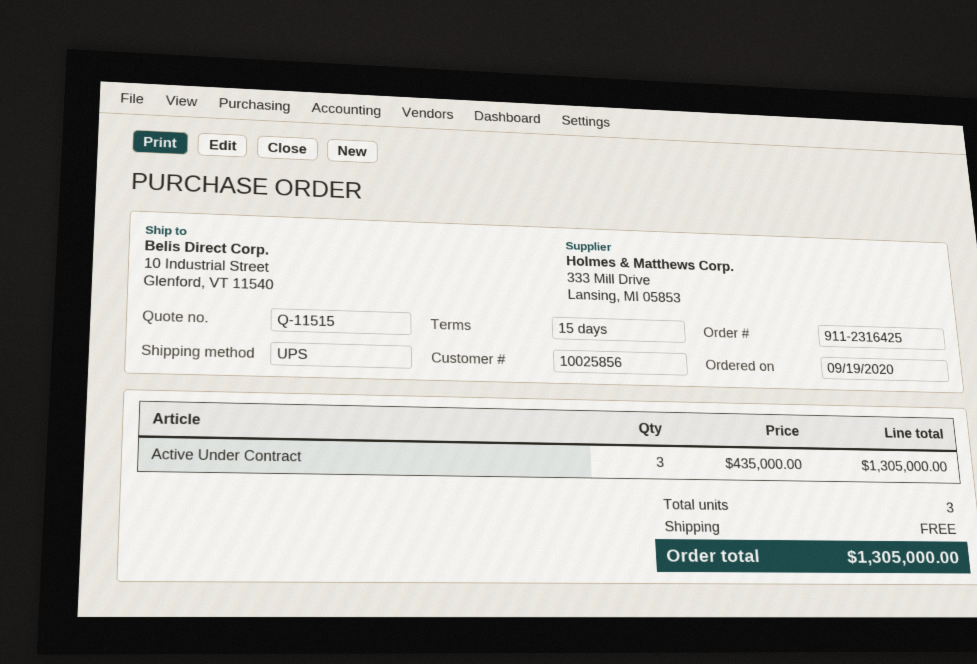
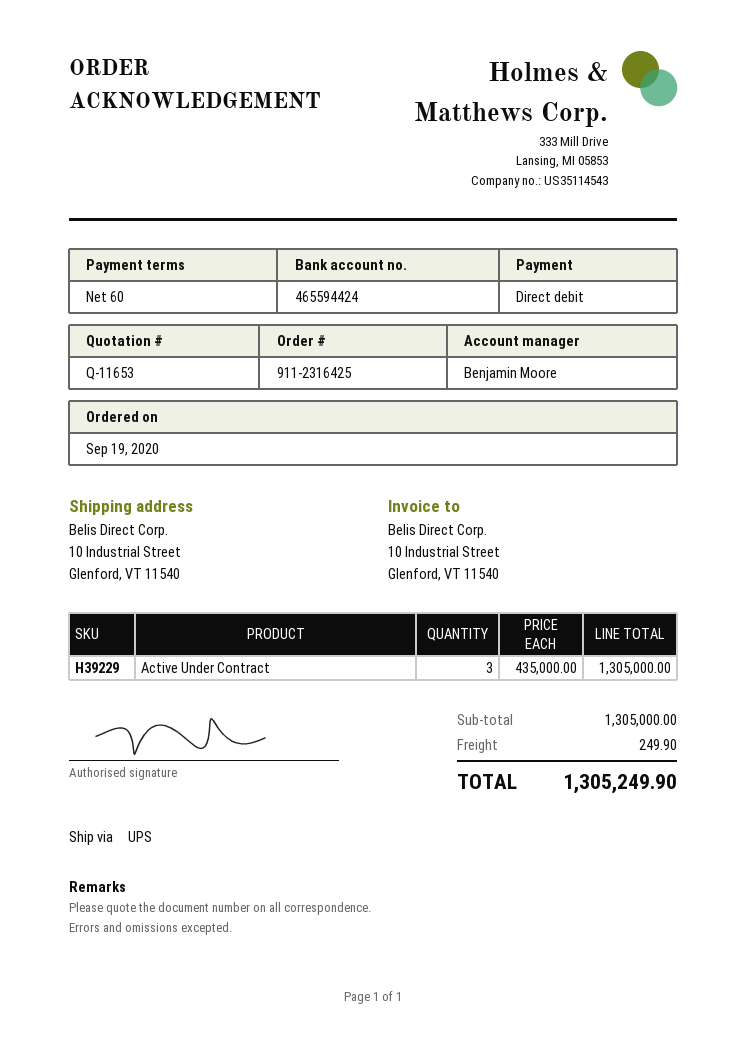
quote number: Q-11515 -> Q-11653
payment terms: 15 days -> 60 days
shipping: 0.00 -> 249.90
total: 1305000.00 -> 1305249.90

